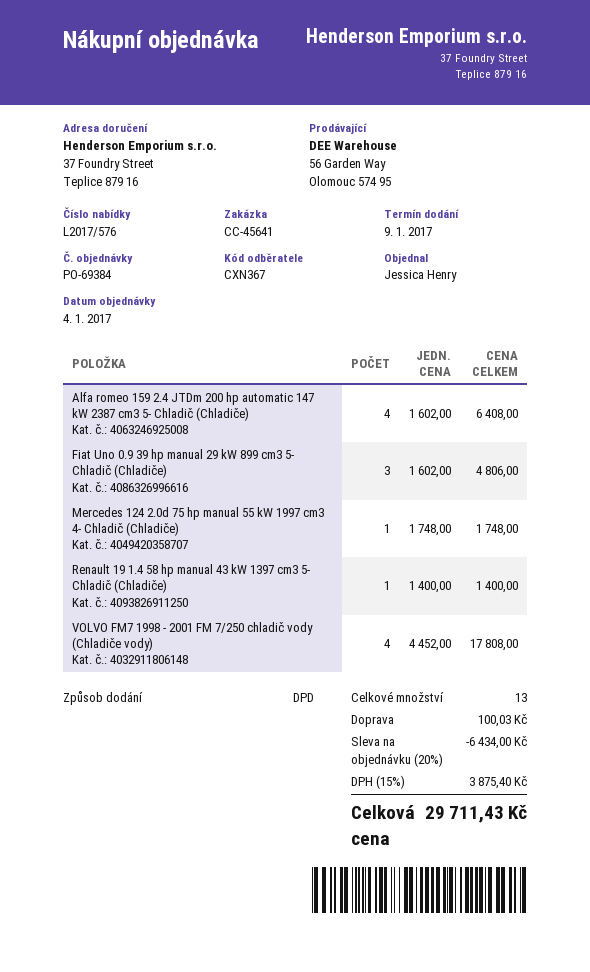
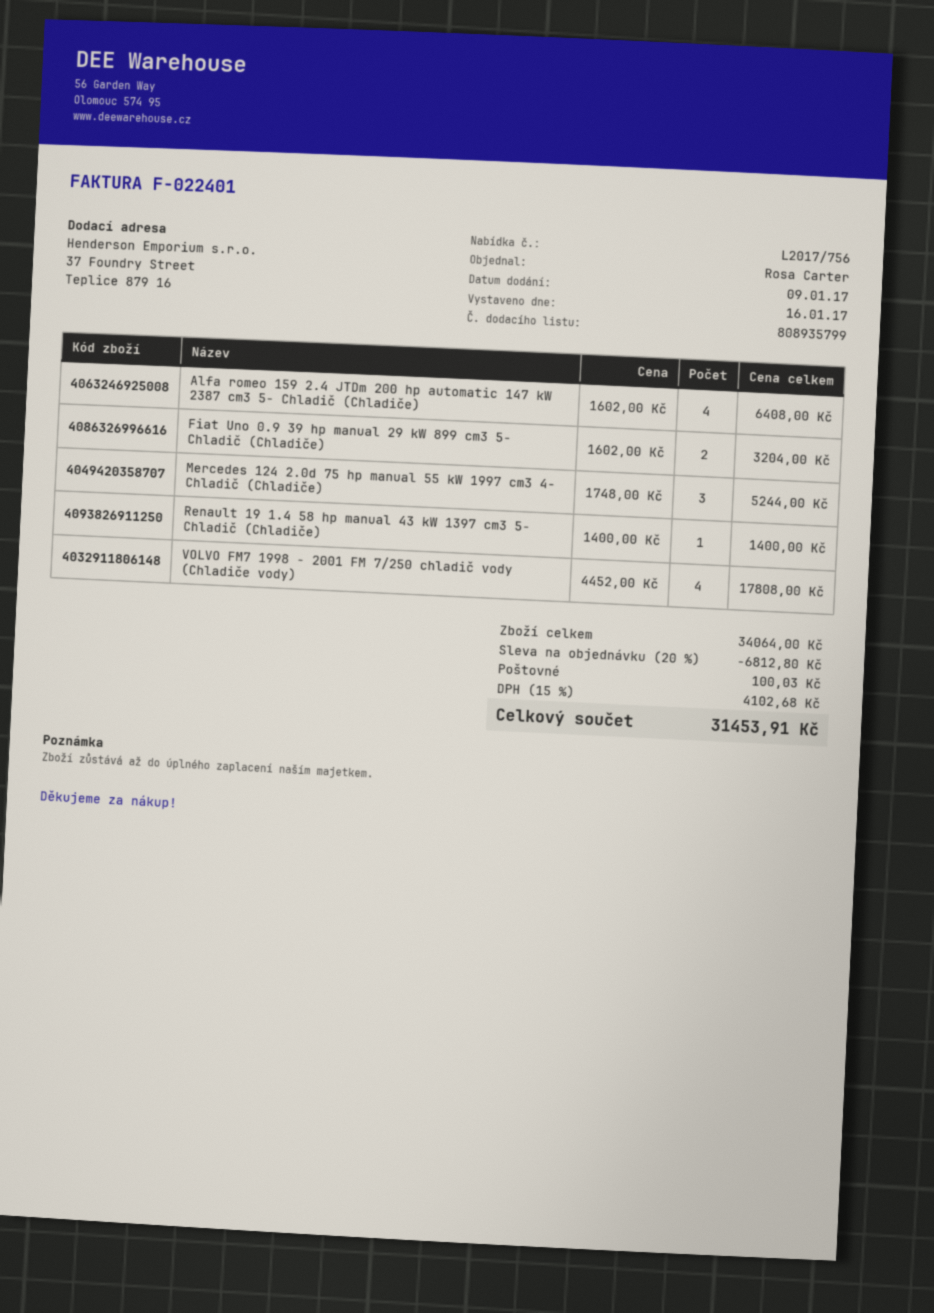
quote number: L2017/576 -> L2017/756
ordered by: Jessica Henry -> Rosa Carter
Fiat Uno 0.9 39 hp manual 29 kW 899 cm3 5- Chladič (Chladiče): 3 x 1602.00 = 4806.00 -> 2 x 1602.00 = 3204.00
Mercedes 124 2.0d 75 hp manual 55 kW 1997 cm3 4- Chladič (Chladiče): 1 x 1748.00 = 1748.00 -> 3 x 1748.00 = 5244.00
discount: 20% = 6434.00 -> 20% = 6812.80
tax: 15% = 3875.40 -> 15% = 4102.68
total: 29711.43 -> 31453.91

